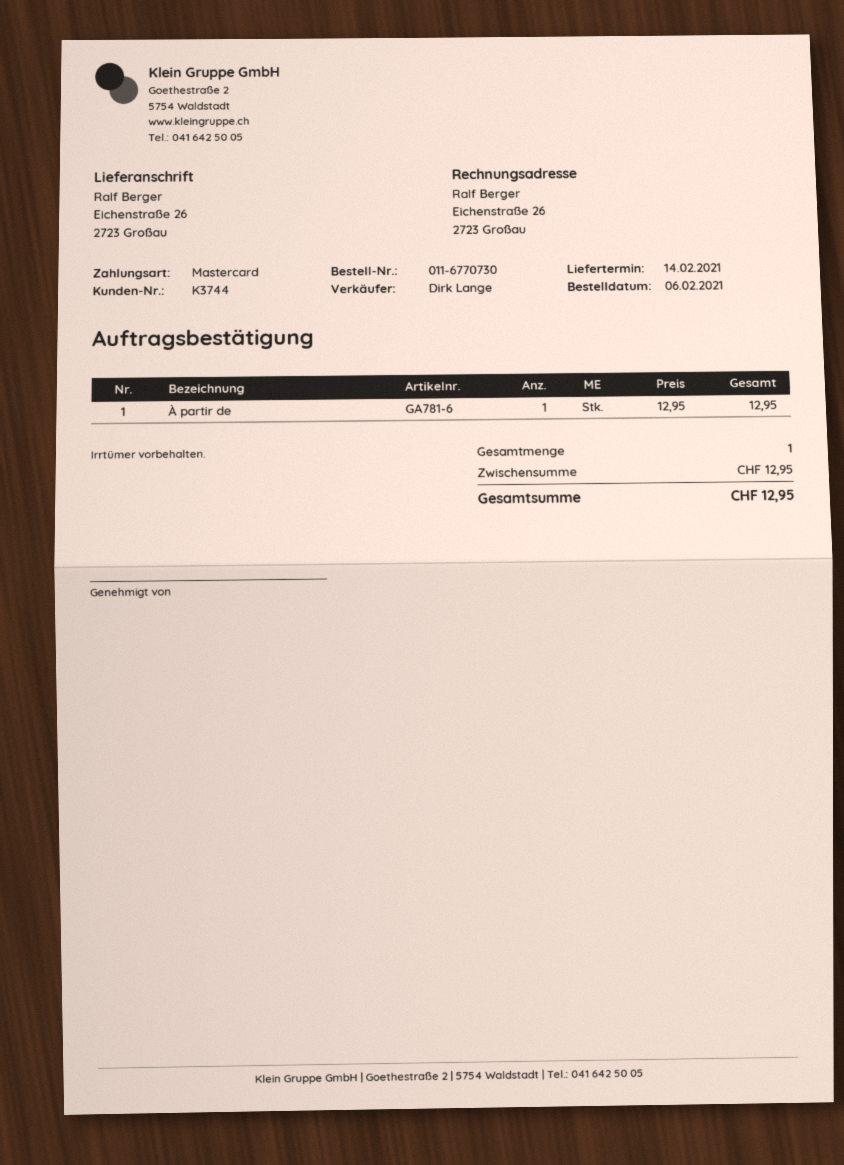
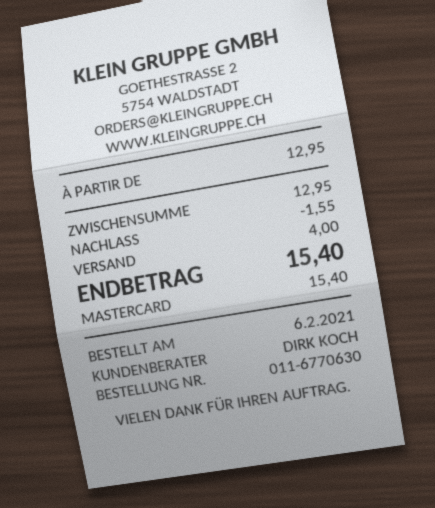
order number: 011-6770730 -> 011-6770630
sales rep: Dirk Lange -> DIRK KOCH
discount: none -> 1.55
shipping: none -> 4.00
total: 12.95 -> 15.40

